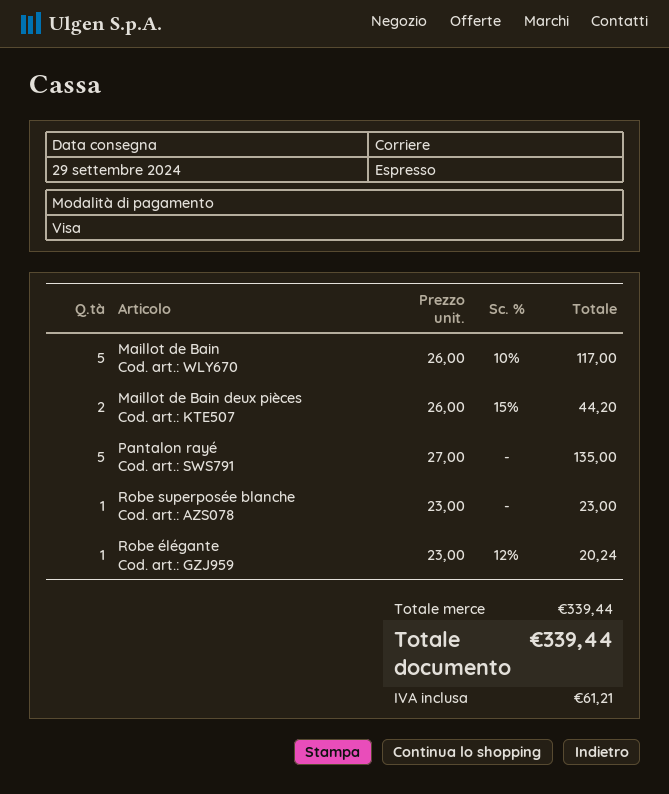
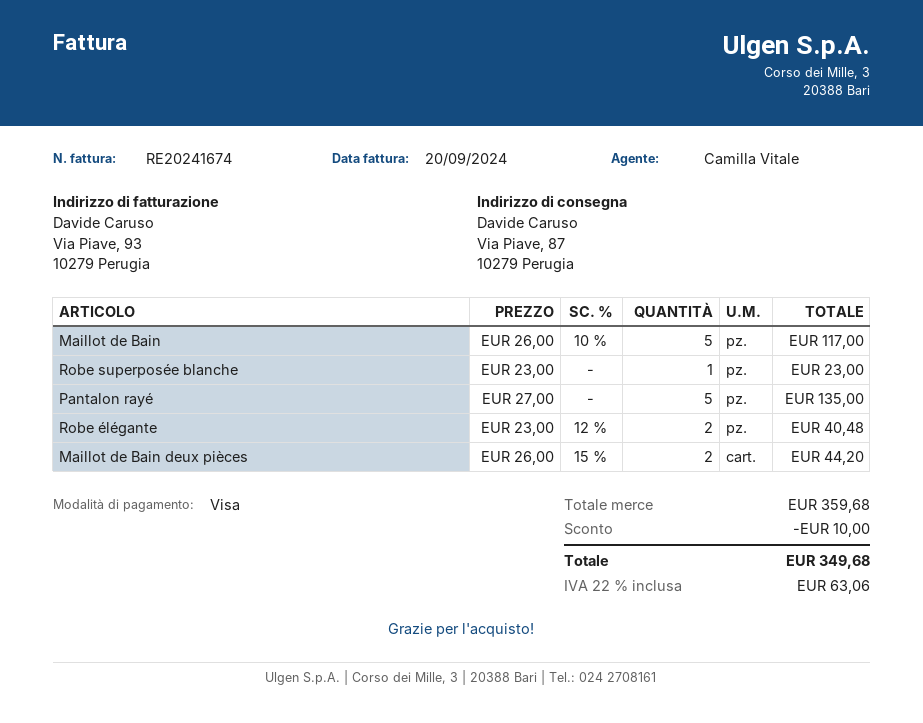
Robe élégante: 1 x 23.00 - 12% = 20.24 -> 2 x 23.00 - 12% = 40.48
subtotal: 339.44 -> 359.68
discount: none -> 10.00
tax: 61.21 -> 63.06
total: 339.44 -> 349.68

